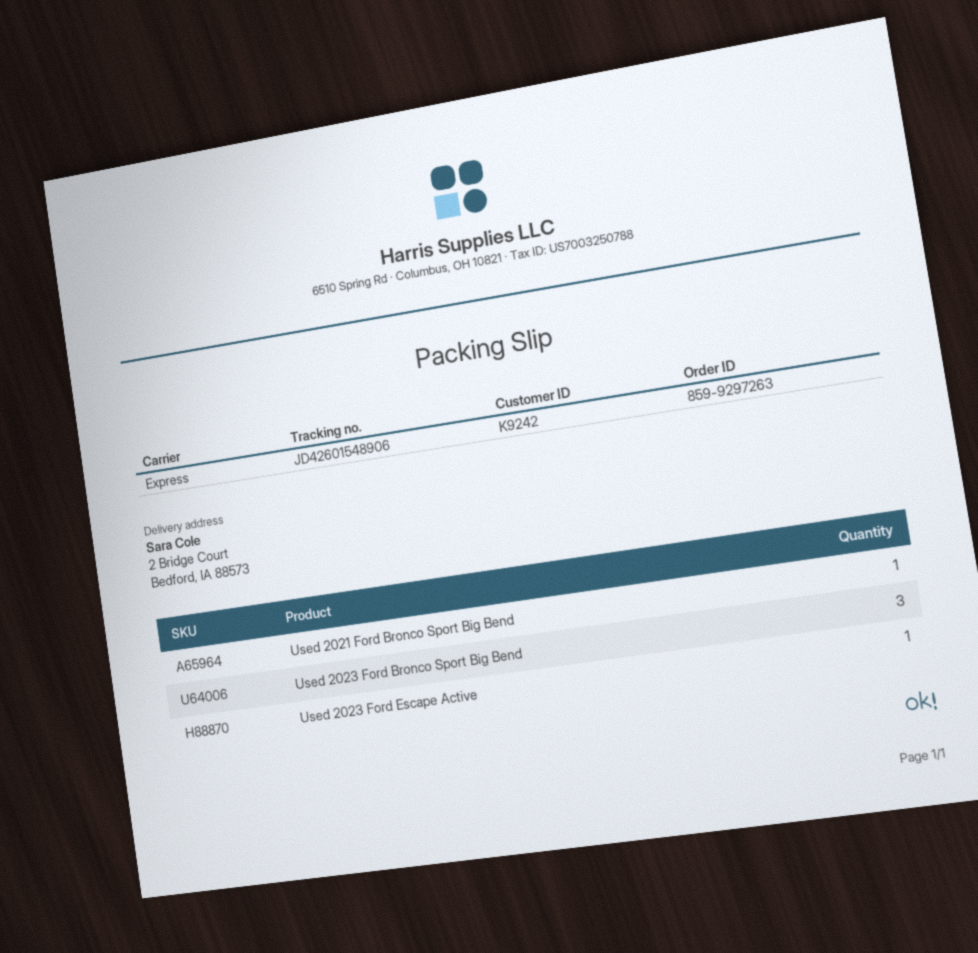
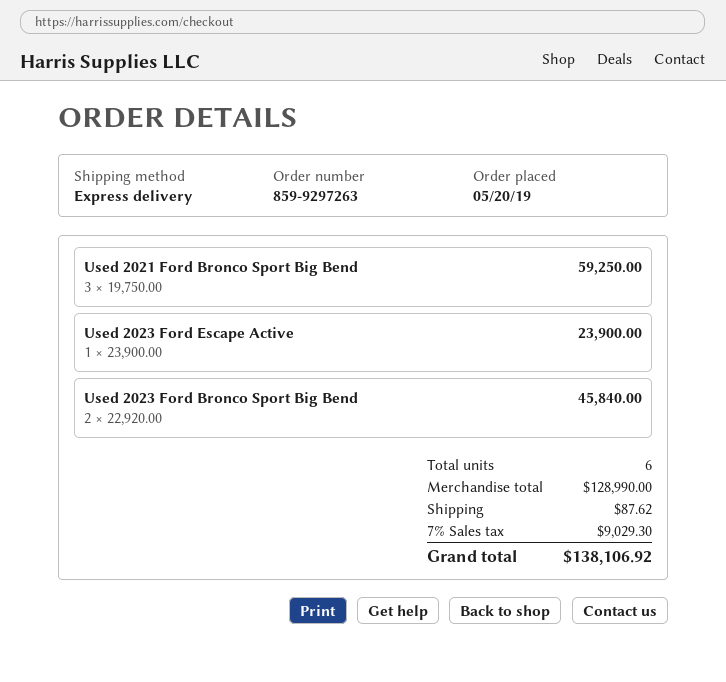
Used 2021 Ford Bronco Sport Big Bend: 1 -> 3
Used 2023 Ford Bronco Sport Big Bend: 3 -> 2

